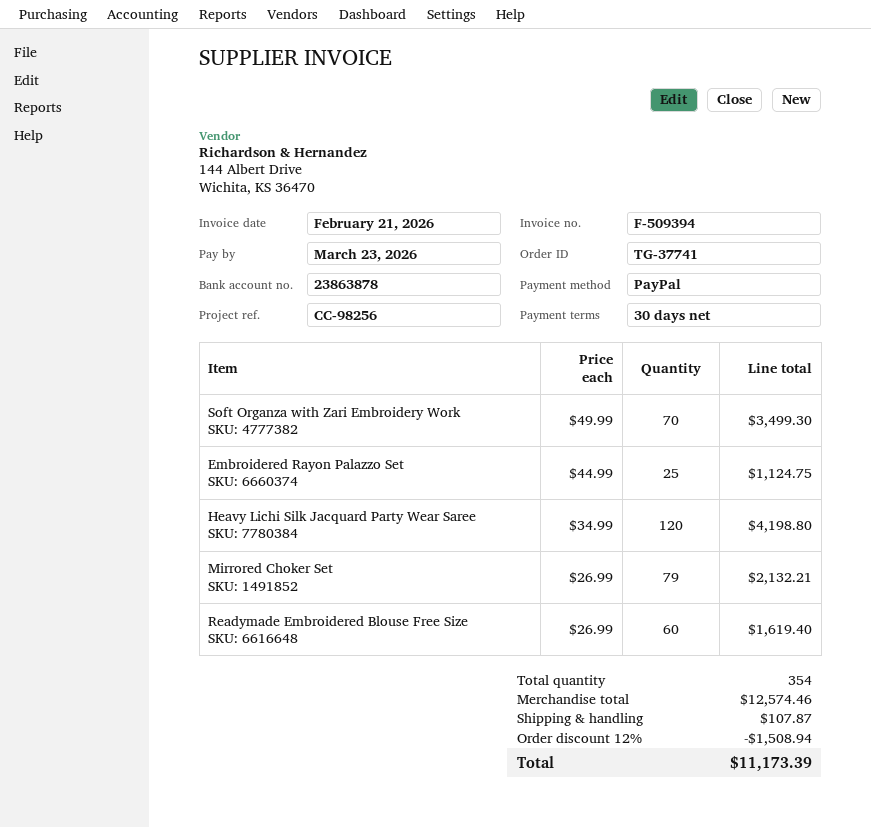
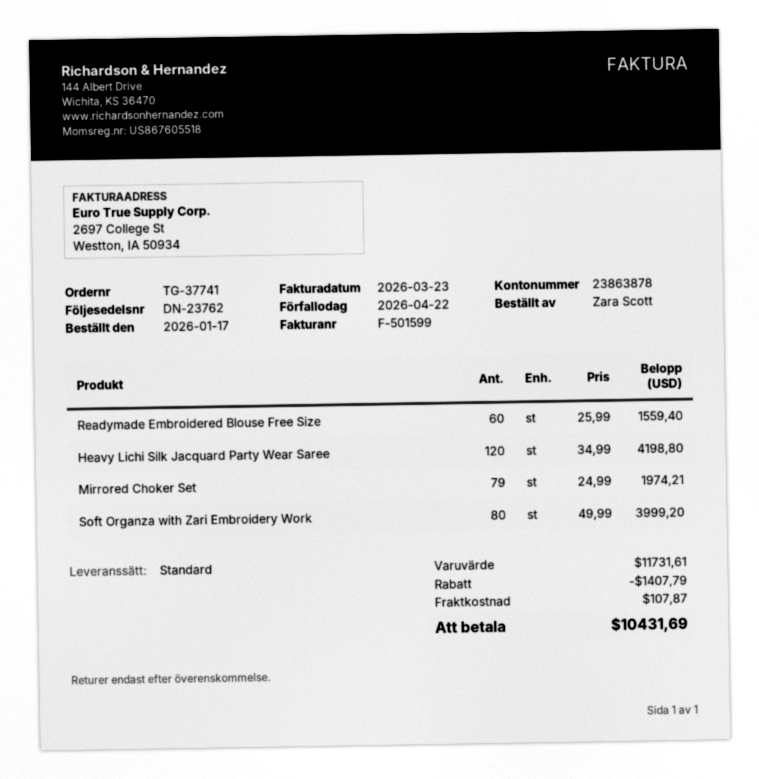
invoice number: F-509394 -> F-501599
invoice date: 2026-02-21 -> 2026-03-23
due date: 2026-03-23 -> 2026-04-22
Soft Organza with Zari Embroidery Work: 70 x 49.99 = 3499.30 -> 80 x 49.99 = 3999.20
Embroidered Rayon Palazzo Set: 25 x 44.99 = 1124.75 -> none
Mirrored Choker Set: 79 x 26.99 = 2132.21 -> 79 x 24.99 = 1974.21
Readymade Embroidered Blouse Free Size: 60 x 26.99 = 1619.40 -> 60 x 25.99 = 1559.40
subtotal: 12574.46 -> 11731.61
discount: 1508.94 -> 1407.79
total: 11173.39 -> 10431.69

